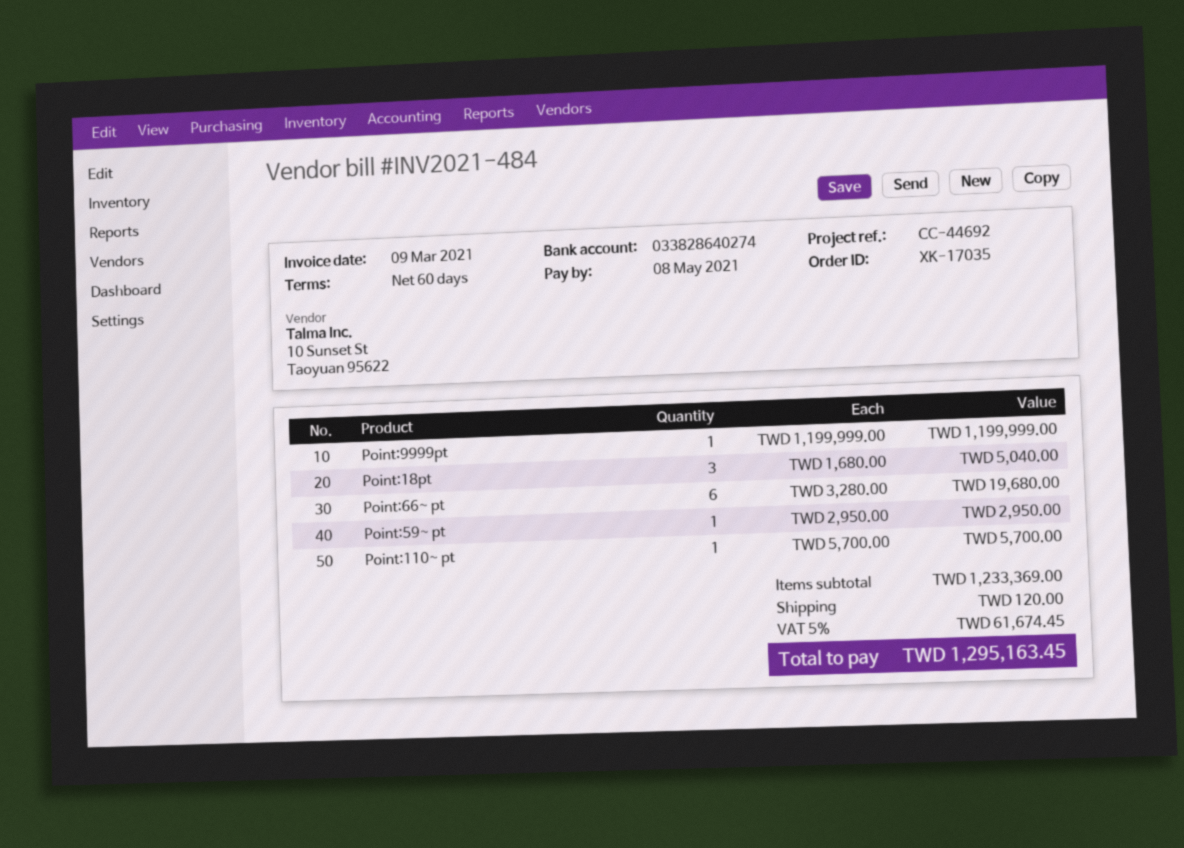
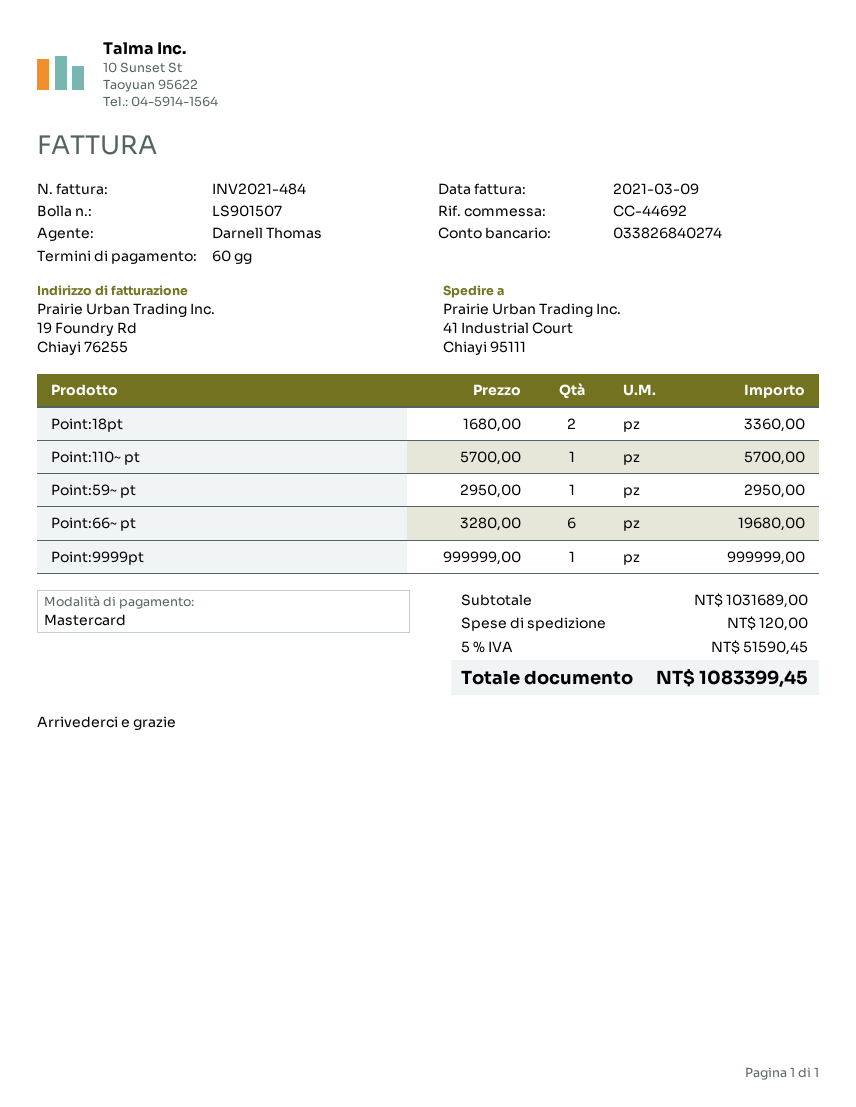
bank account: 033828640274 -> 033826840274
Point:9999pt: 1 x 1199999.00 = 1199999.00 -> 1 x 999999.00 = 999999.00
Point:18pt: 3 x 1680.00 = 5040.00 -> 2 x 1680.00 = 3360.00
subtotal: 1233369.00 -> 1031689.00
tax: 5% = 61674.45 -> 5% = 51590.45
total: 1295163.45 -> 1083399.45

